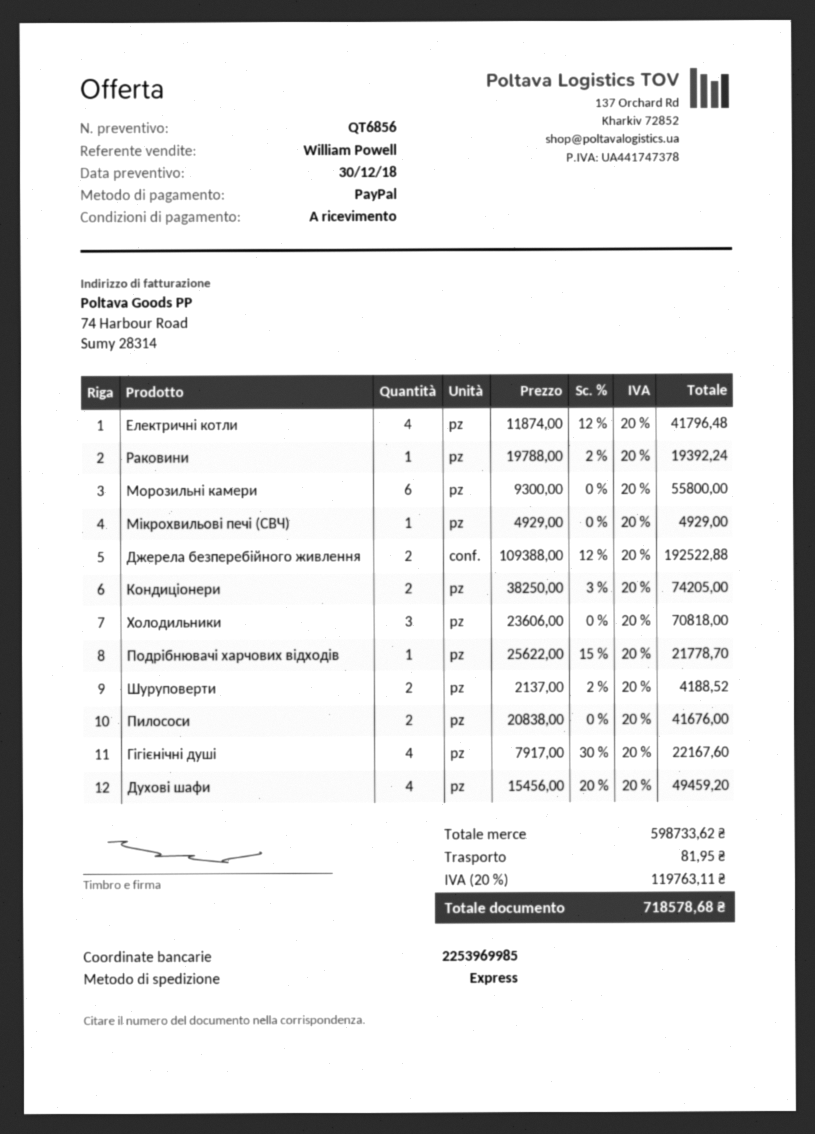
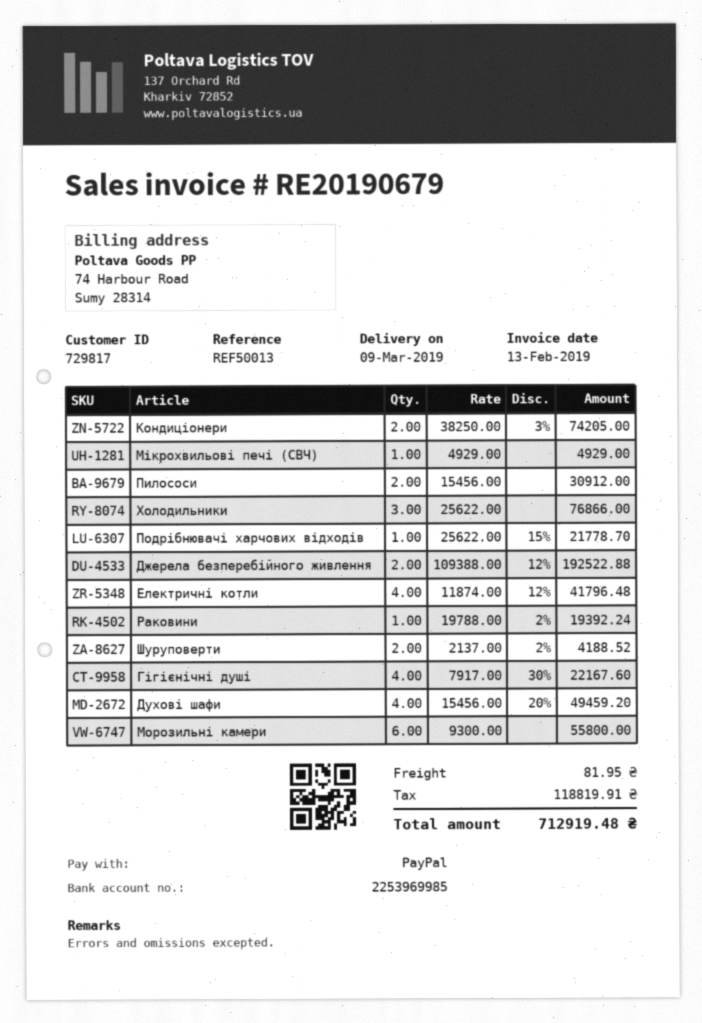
Холодильники: 3 x 23606.00 = 70818.00 -> 3 x 25622.00 = 76866.00
Пилососи: 2 x 20838.00 = 41676.00 -> 2 x 15456.00 = 30912.00
tax: 119763.11 -> 118819.91
total: 718578.68 -> 712919.48

